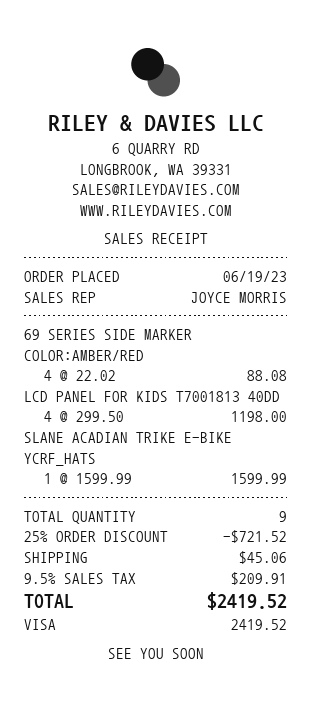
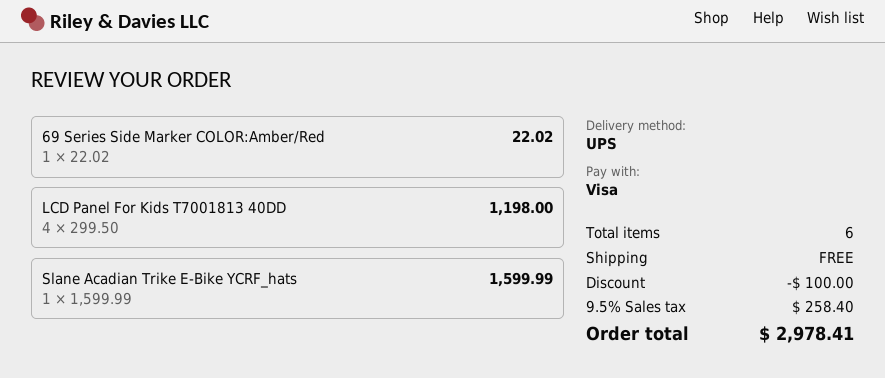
69 SERIES SIDE MARKER COLOR:AMBER/RED: 4 x 22.02 = 88.08 -> 1 x 22.02 = 22.02
total quantity: 9 -> 6
discount: 721.52 -> 100.00
shipping: 45.06 -> 0.00
tax: 9.5% = 209.91 -> 9.5% = 258.40
total: 2419.52 -> 2978.41

